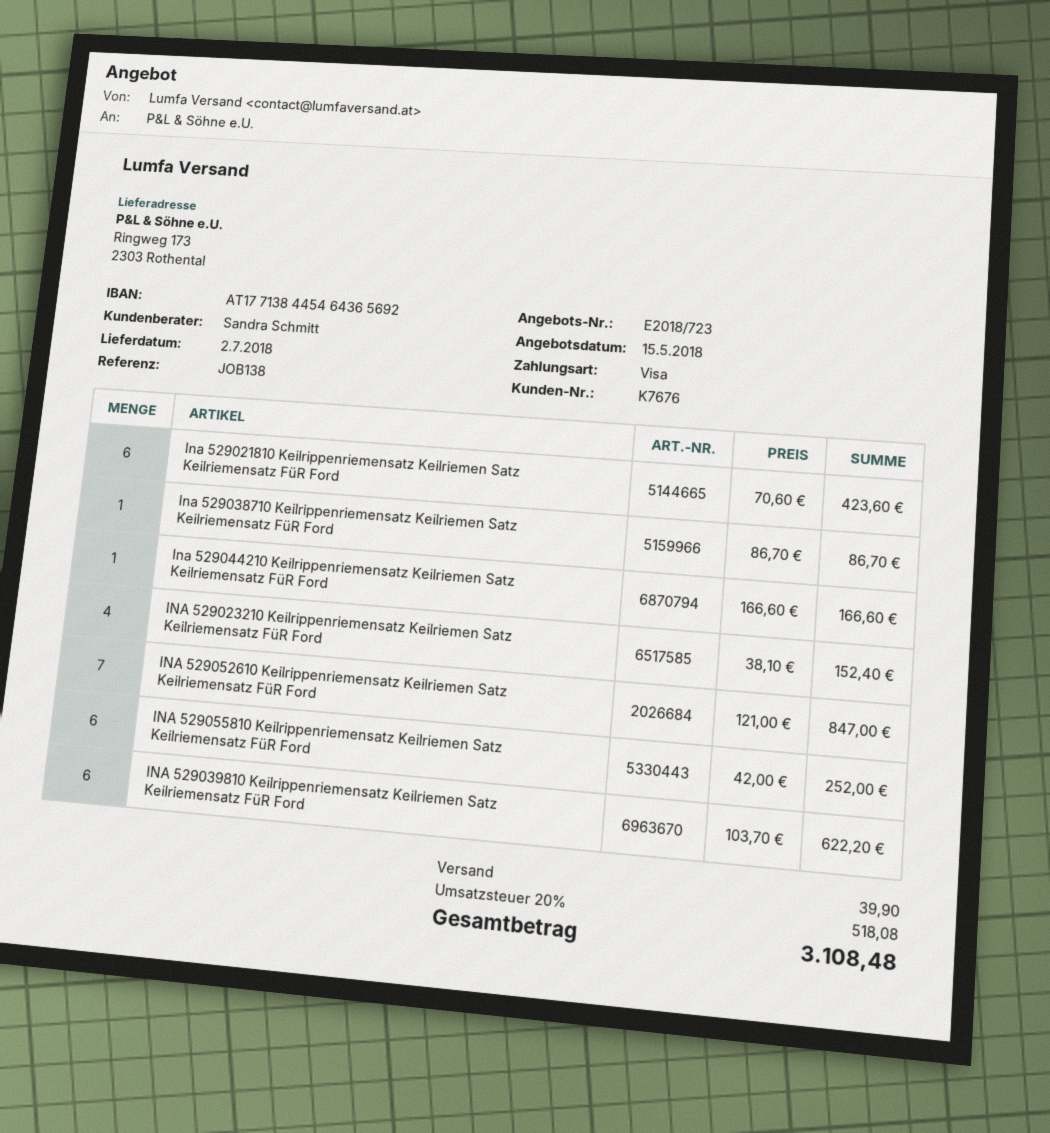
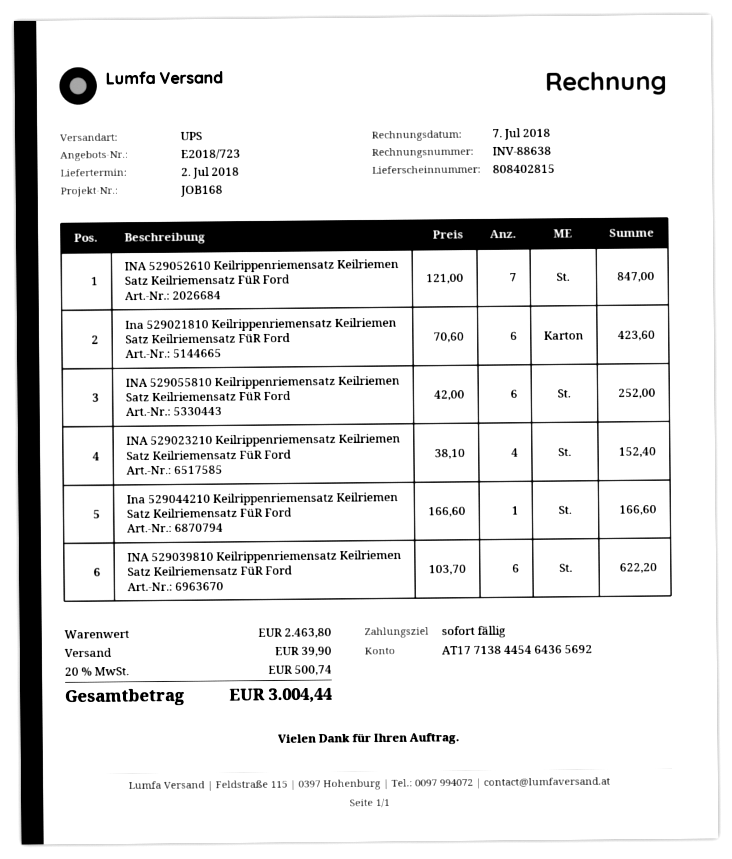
reference: JOB138 -> JOB168
Ina 529038710 Keilrippenriemensatz Keilriemen Satz Keilriemensatz FüR Ford: 1 x 86.70 = 86.70 -> none
tax: 20% = 518.08 -> 20% = 500.74
total: 3108.48 -> 3004.44

